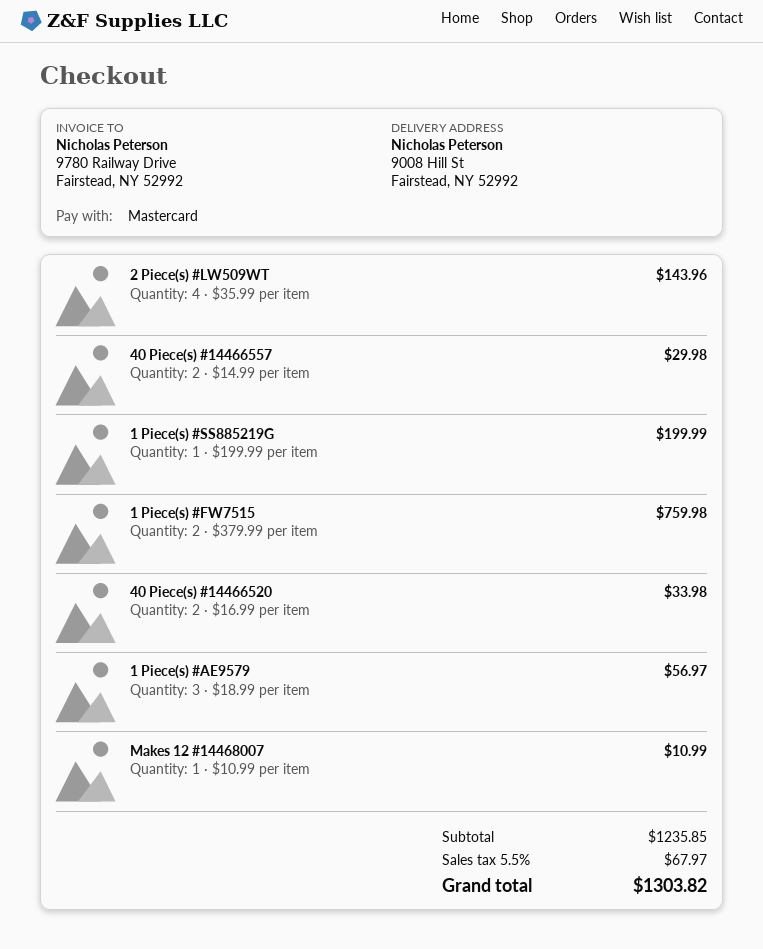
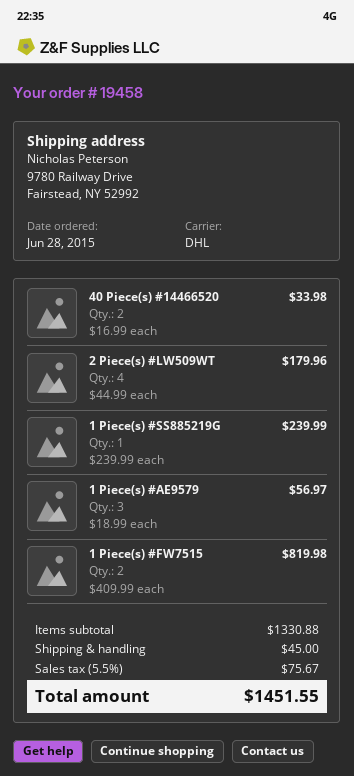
ship to: 9008 Hill St, Fairstead, NY 52992 -> 9780 Railway Drive, Fairstead, NY 52992
2 Piece(s) #LW509WT: 4 x 35.99 = 143.96 -> 4 x 44.99 = 179.96
40 Piece(s) #14466557: 2 x 14.99 = 29.98 -> none
1 Piece(s) #SS885219G: 1 x 199.99 = 199.99 -> 1 x 239.99 = 239.99
1 Piece(s) #FW7515: 2 x 379.99 = 759.98 -> 2 x 409.99 = 819.98
Makes 12 #14468007: 1 x 10.99 = 10.99 -> none
subtotal: 1235.85 -> 1330.88
shipping: none -> 45.00
tax: 5.5% = 67.97 -> 5.5% = 75.67
total: 1303.82 -> 1451.55

